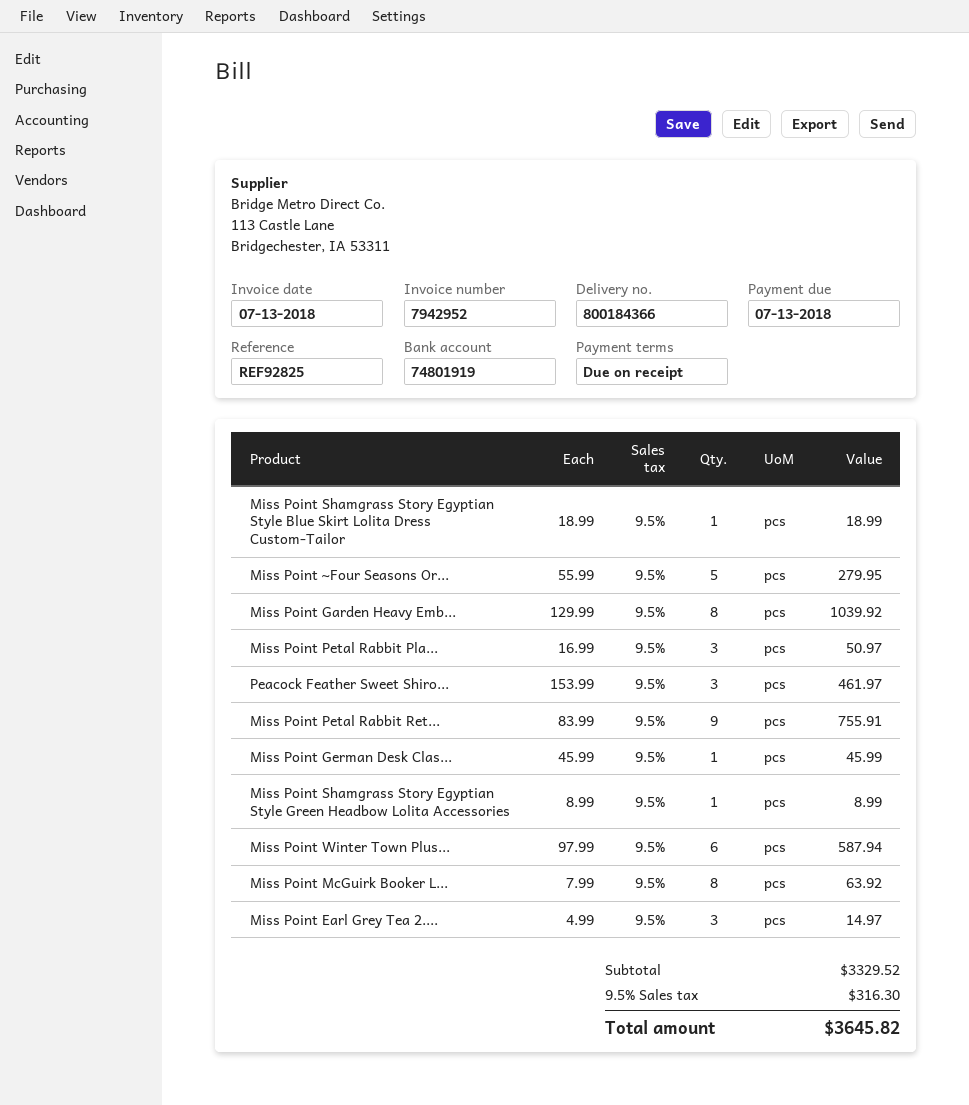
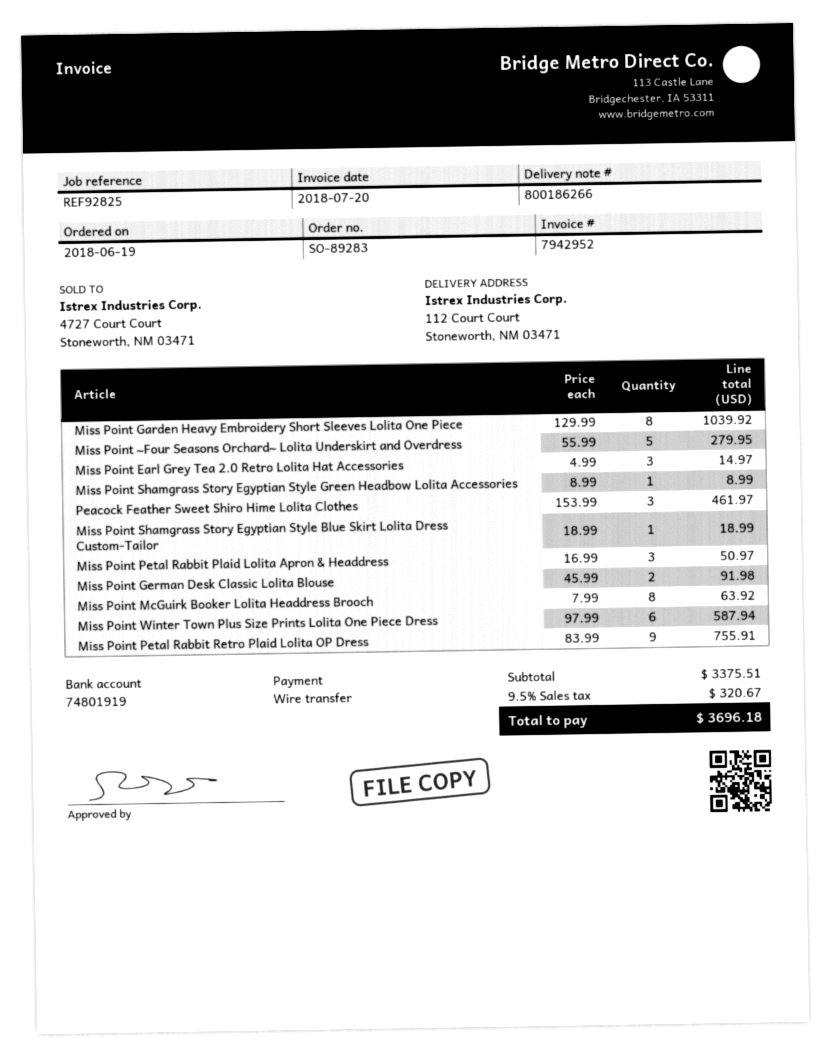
delivery note number: 800184366 -> 800186266
invoice date: 2018-07-13 -> 2018-07-20
Miss Point German Desk Clas...: 1 x 45.99 = 45.99 -> 2 x 45.99 = 91.98
subtotal: 3329.52 -> 3375.51
tax: 9.5% = 316.30 -> 9.5% = 320.67
total: 3645.82 -> 3696.18

